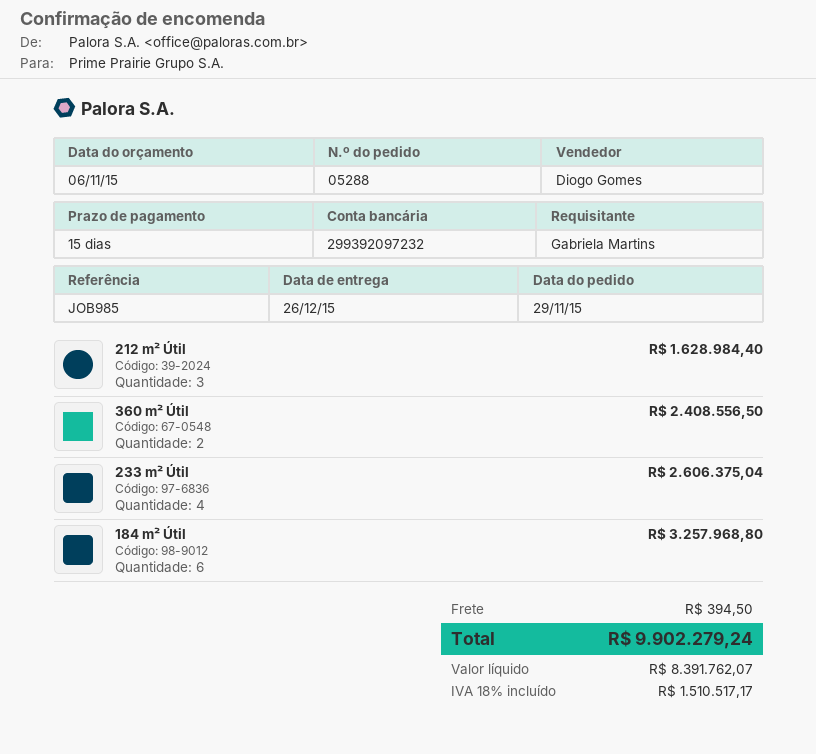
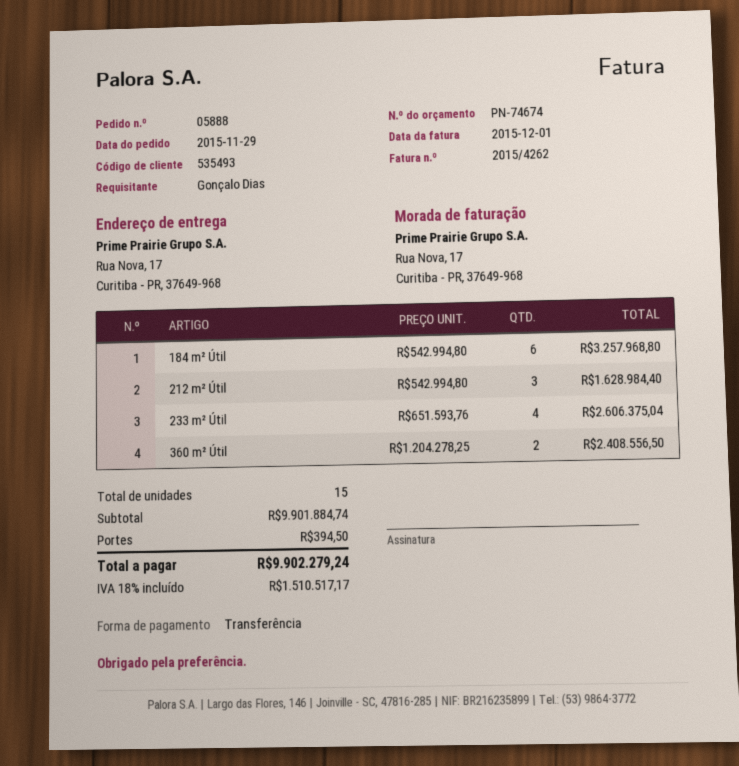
order number: 05288 -> 05888
ordered by: Gabriela Martins -> Gonçalo Dias

